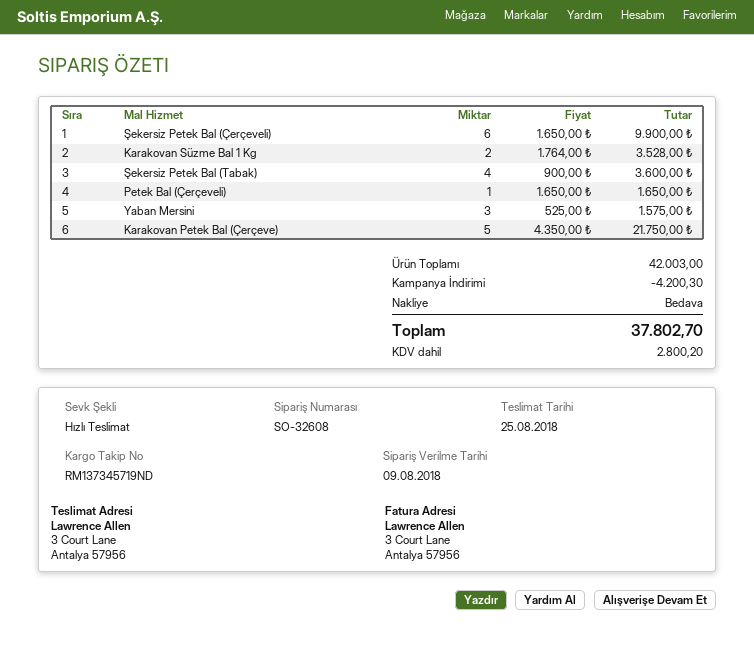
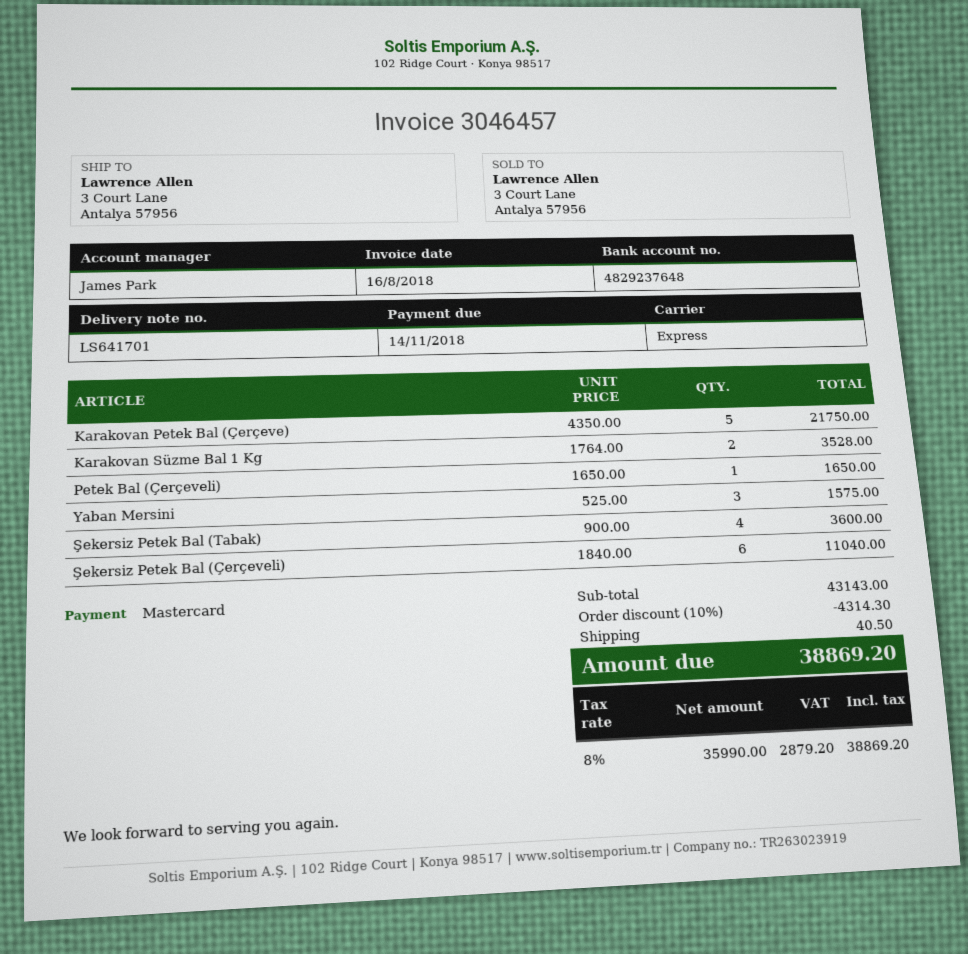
Şekersiz Petek Bal (Çerçeveli): 6 x 1650.00 = 9900.00 -> 6 x 1840.00 = 11040.00
subtotal: 42003.00 -> 43143.00
discount: 4200.30 -> 4314.30
shipping: 0.00 -> 40.50
tax: 2800.20 -> 2879.20
total: 37802.70 -> 38869.20

